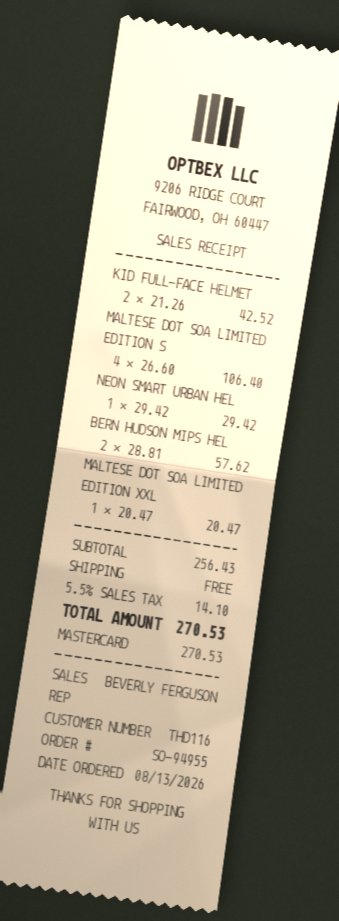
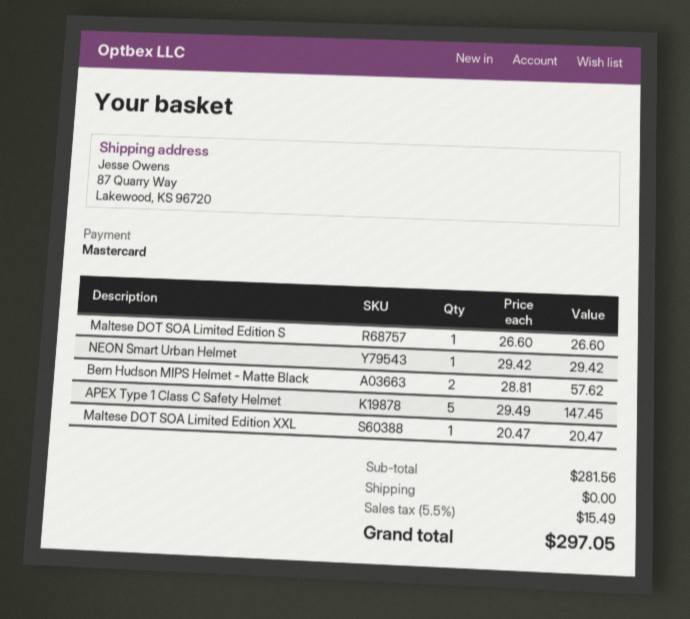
KID FULL-FACE HELMET: 2 x 21.26 = 42.52 -> none
MALTESE DOT SOA LIMITED EDITION S: 4 x 26.60 = 106.40 -> 1 x 26.60 = 26.60
APEX Type 1 Class C Safety Helmet: none -> 5 x 29.49 = 147.45
subtotal: 256.43 -> 281.56
tax: 5.5% = 14.10 -> 5.5% = 15.49
total: 270.53 -> 297.05

